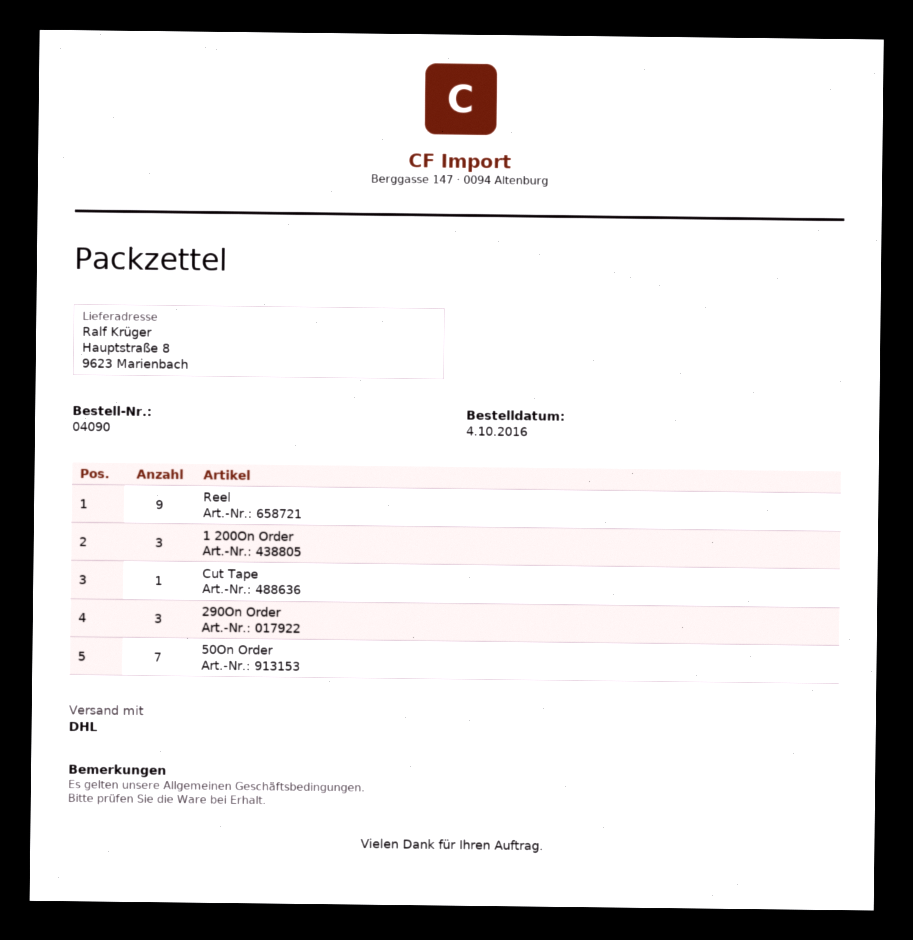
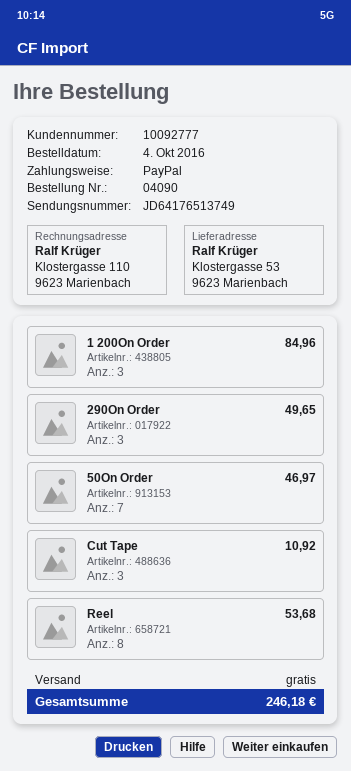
ship to: Hauptstraße 8, 9623 Marienbach -> Klostergasse 53, 9623 Marienbach
Reel: 9 -> 8
Cut Tape: 1 -> 3

